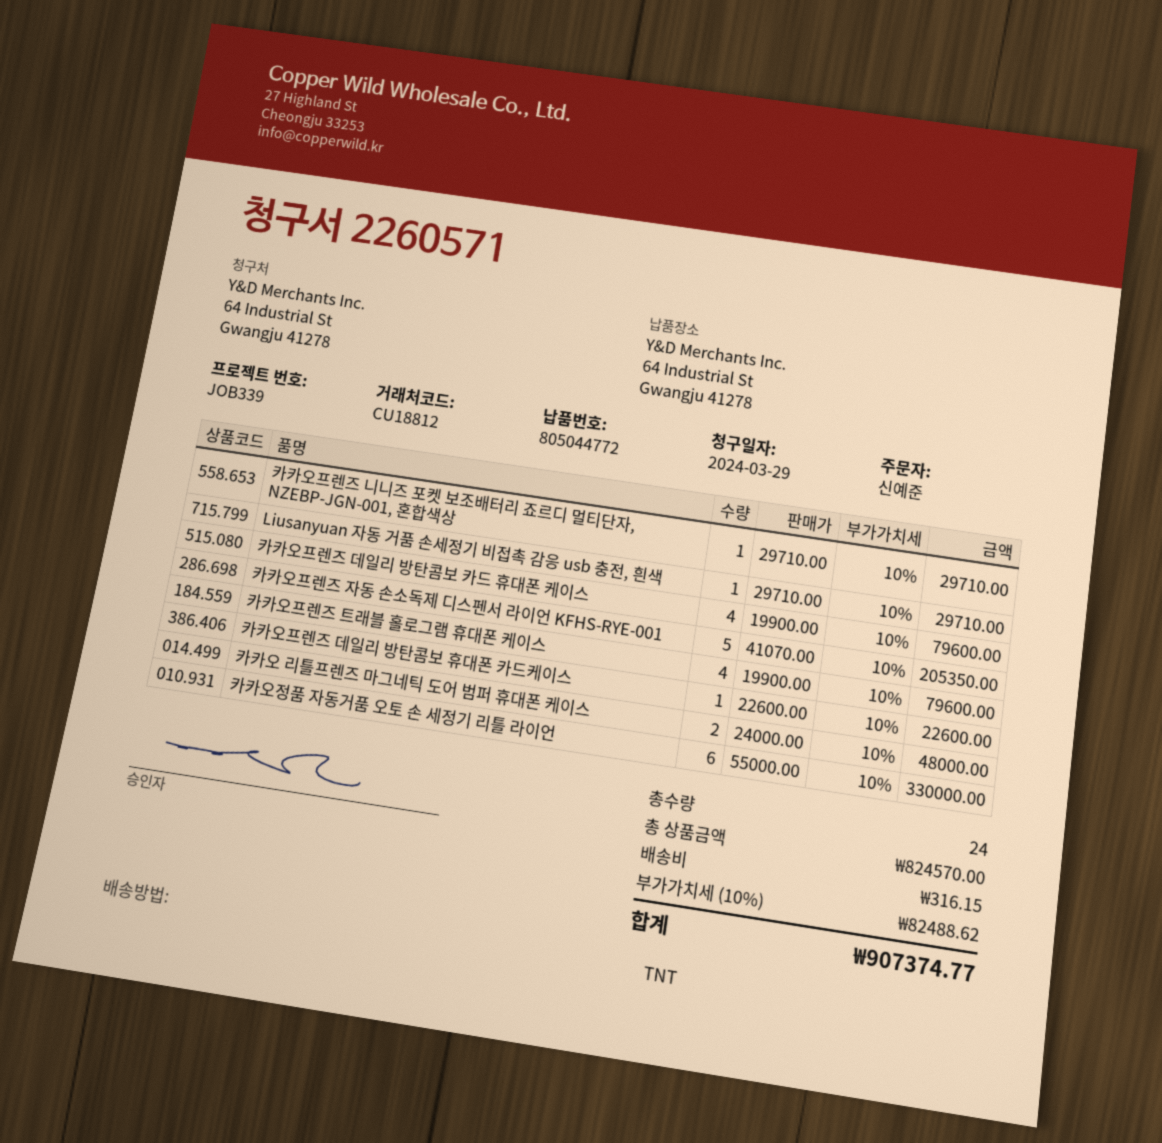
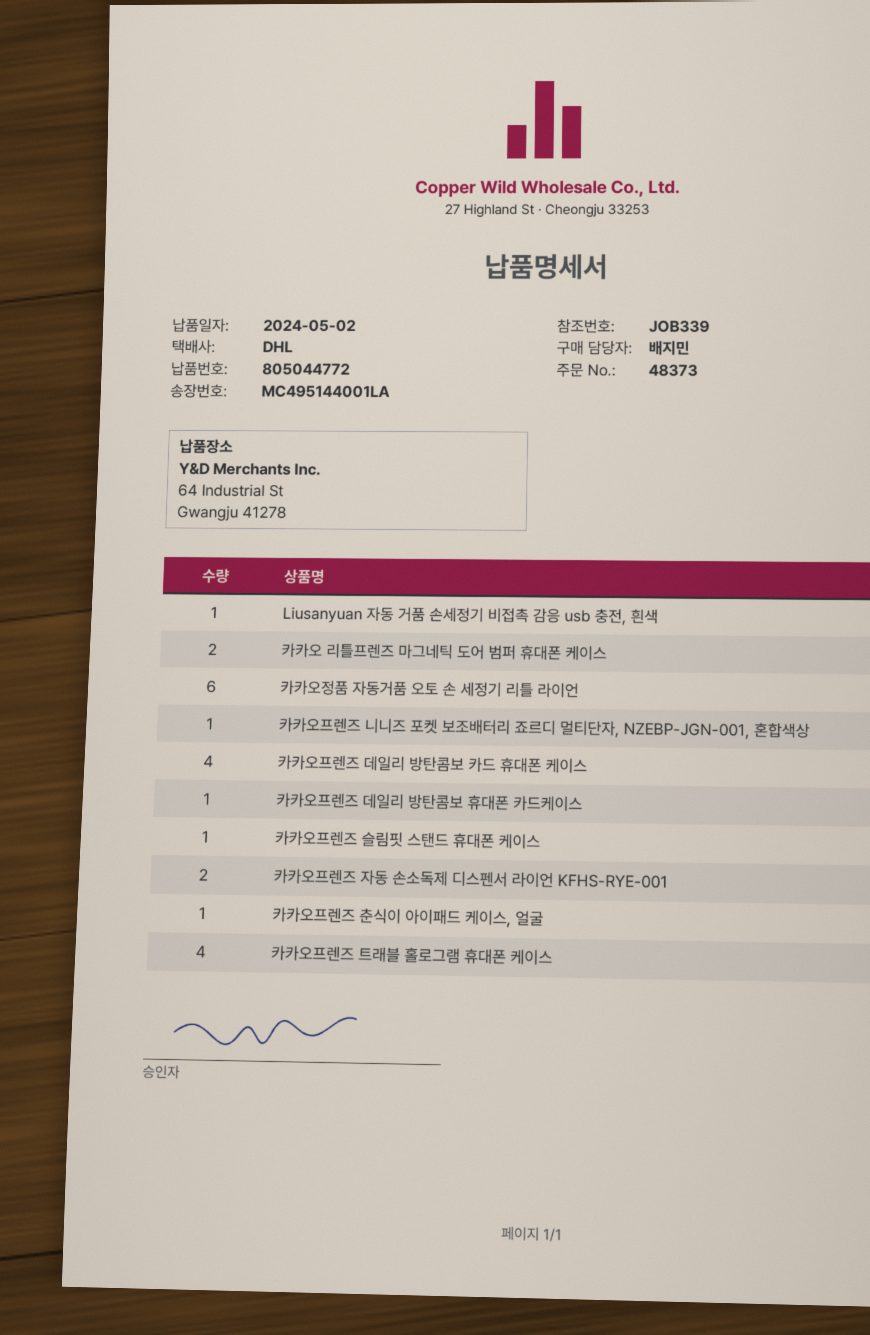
ordered by: 신예준 -> 배지민
shipping method: TNT -> DHL
카카오프렌즈 자동 손소독제 디스펜서 라이언 KFHS-RYE-001: 5 -> 2
카카오프렌즈 슬림핏 스탠드 휴대폰 케이스: none -> 1
카카오프렌즈 춘식이 아이패드 케이스, 얼굴: none -> 1

